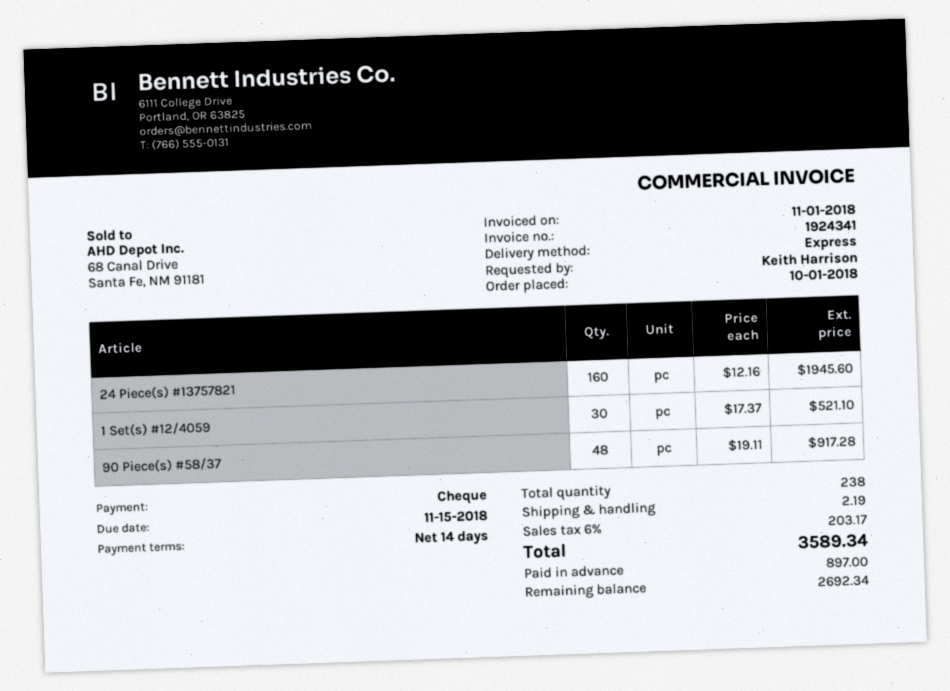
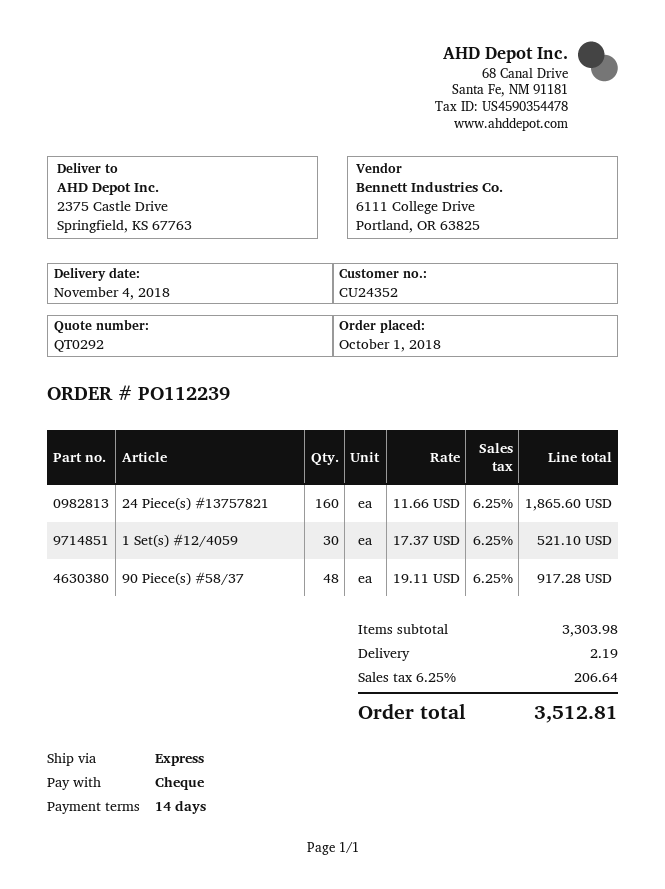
24 Piece(s) #13757821: 160 x 12.16 = 1945.60 -> 160 x 11.66 = 1865.60
tax: 6% = 203.17 -> 6.25% = 206.64
total: 3589.34 -> 3512.81

